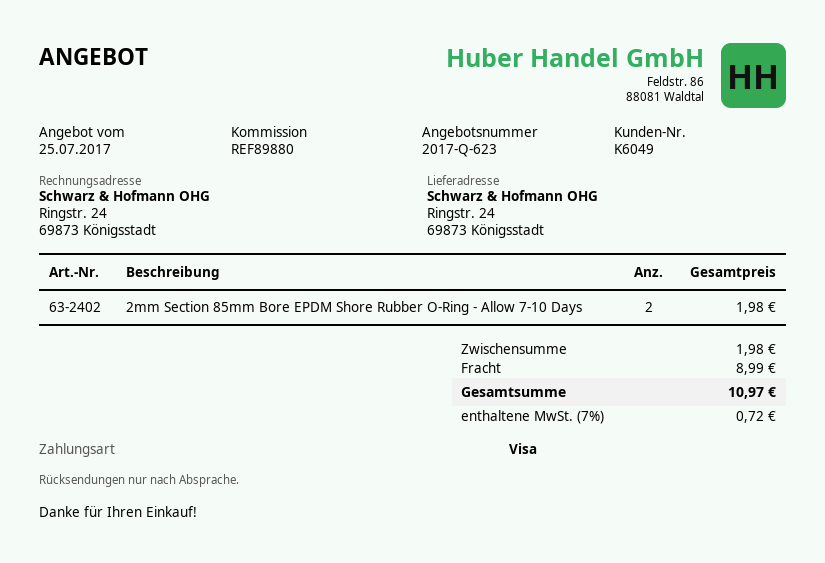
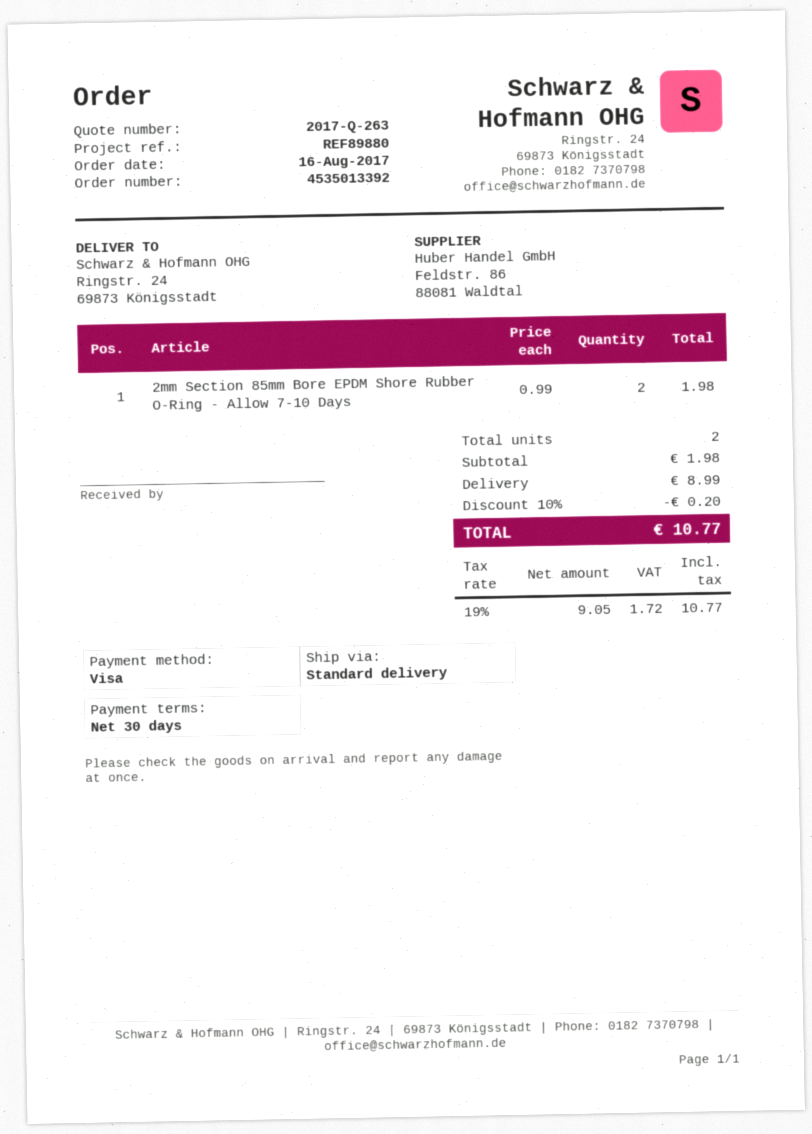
quote number: 2017-Q-623 -> 2017-Q-263
discount: none -> 10% = 0.20
tax: 7% = 0.72 -> 19% = 1.72
total: 10.97 -> 10.77

